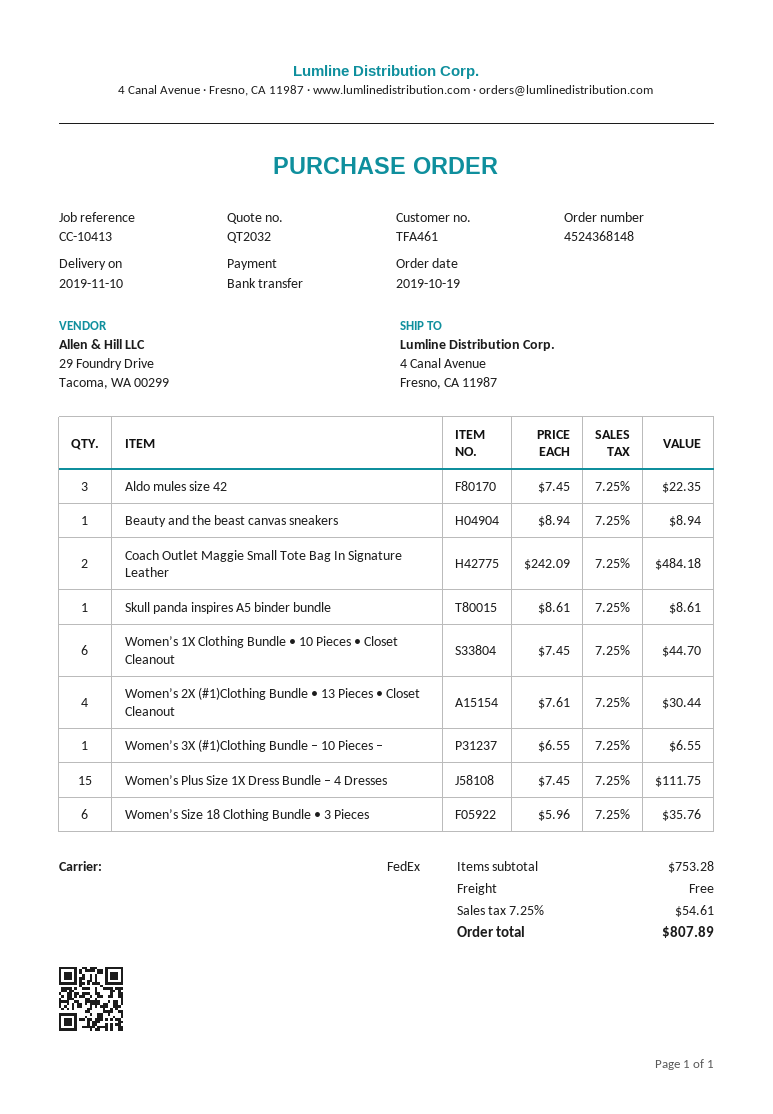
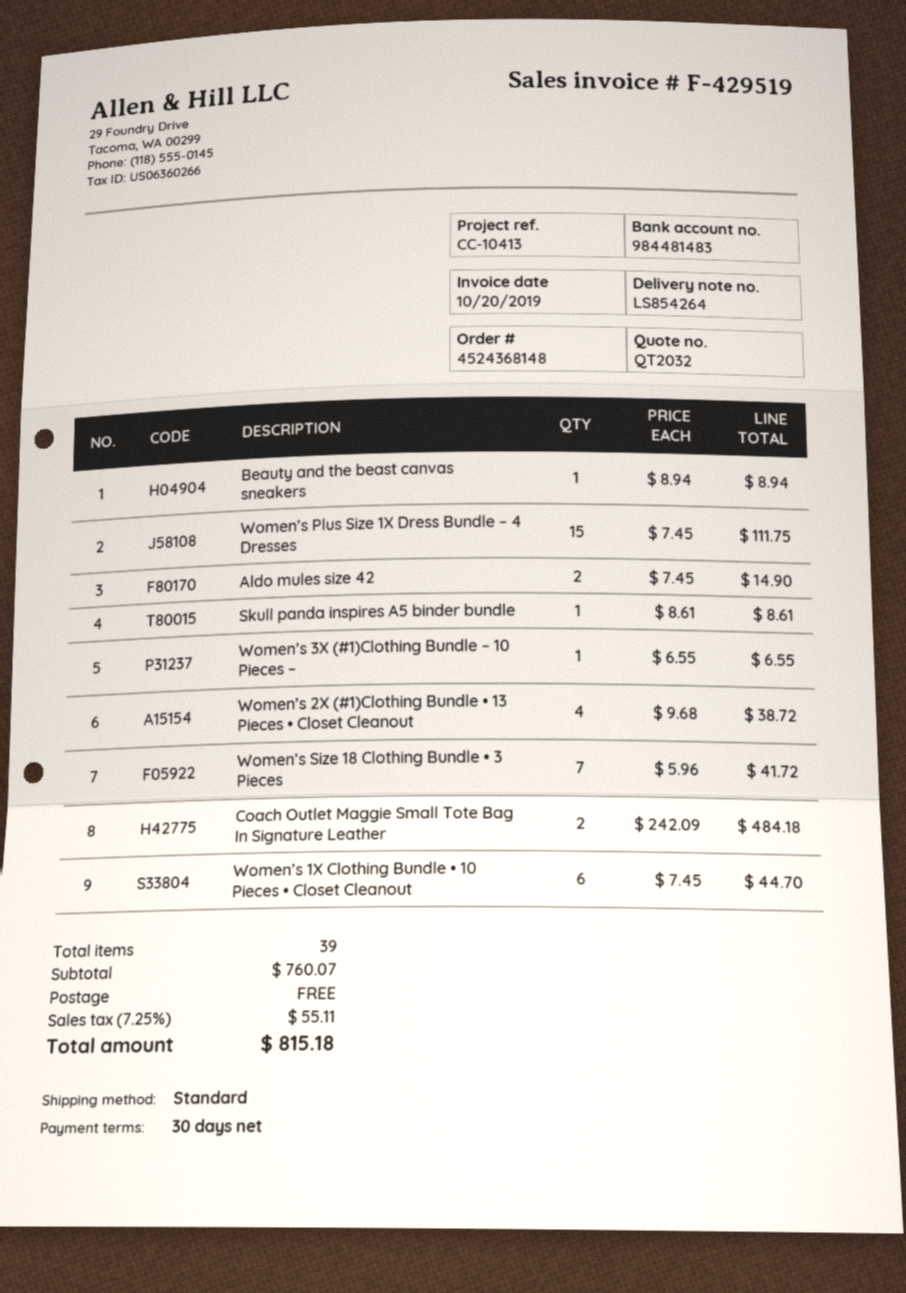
shipping method: FedEx -> standard
Aldo mules size 42: 3 x 7.45 = 22.35 -> 2 x 7.45 = 14.90
Women’s 2X (#1)Clothing Bundle • 13 Pieces • Closet Cleanout: 4 x 7.61 = 30.44 -> 4 x 9.68 = 38.72
Women’s Size 18 Clothing Bundle • 3 Pieces: 6 x 5.96 = 35.76 -> 7 x 5.96 = 41.72
subtotal: 753.28 -> 760.07
tax: 7.25% = 54.61 -> 7.25% = 55.11
total: 807.89 -> 815.18

